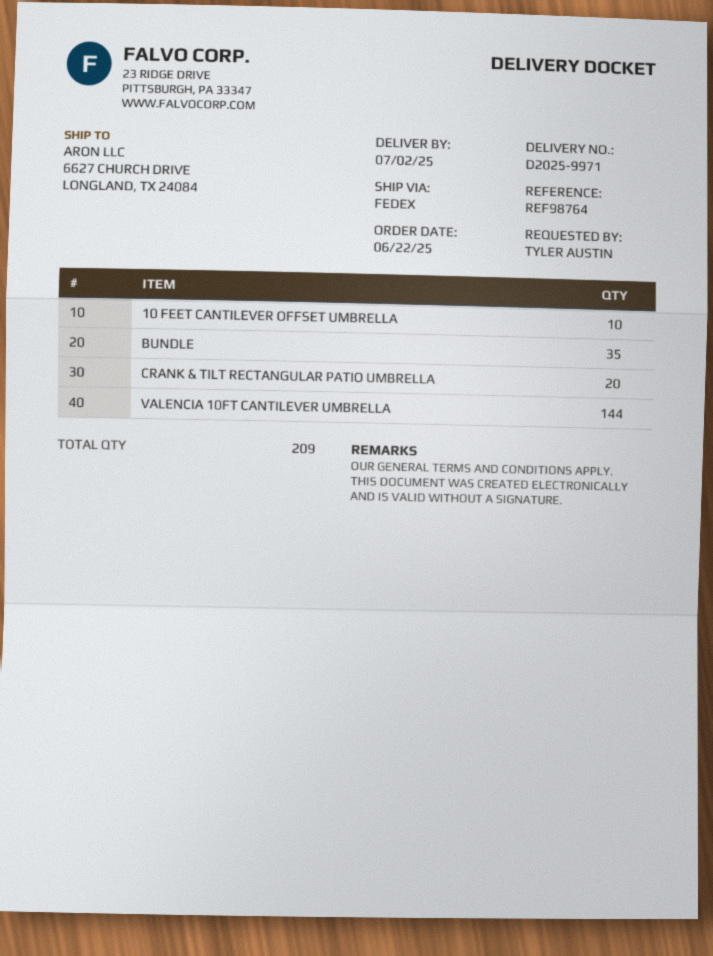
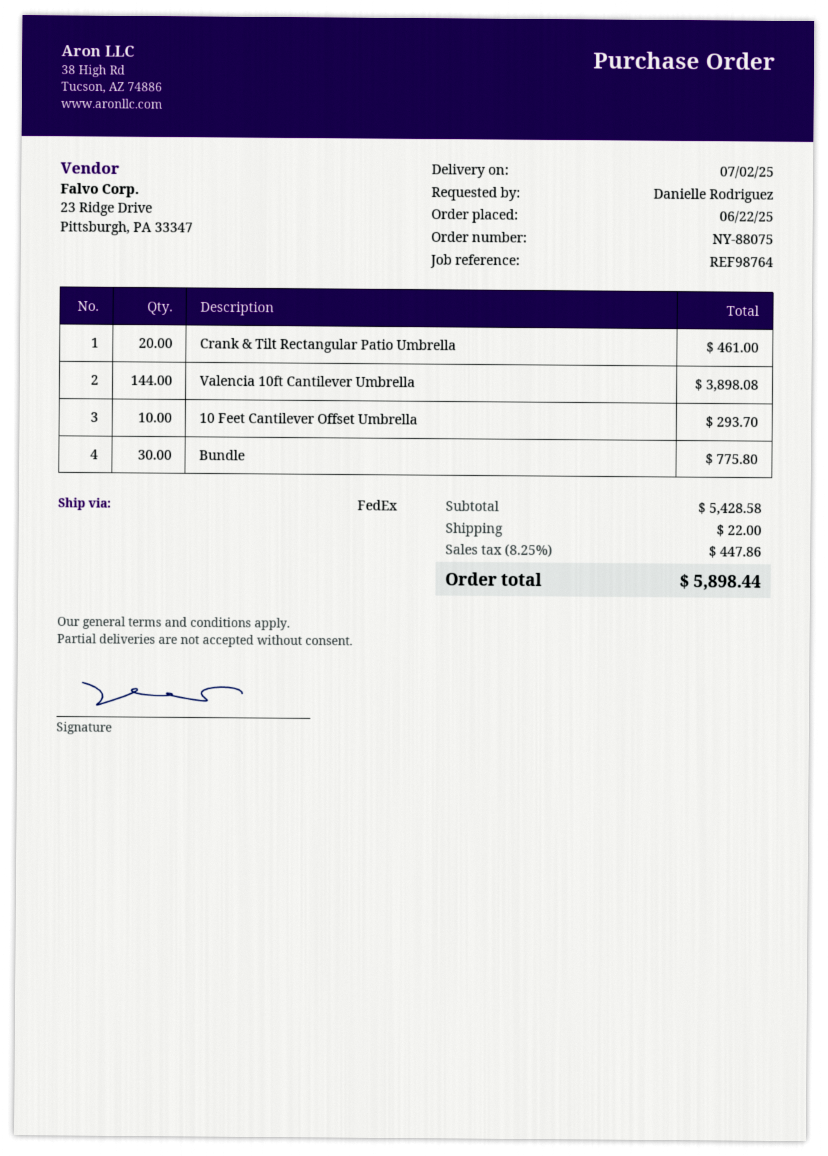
ordered by: TYLER AUSTIN -> Danielle Rodriguez
BUNDLE: 35 -> 30

